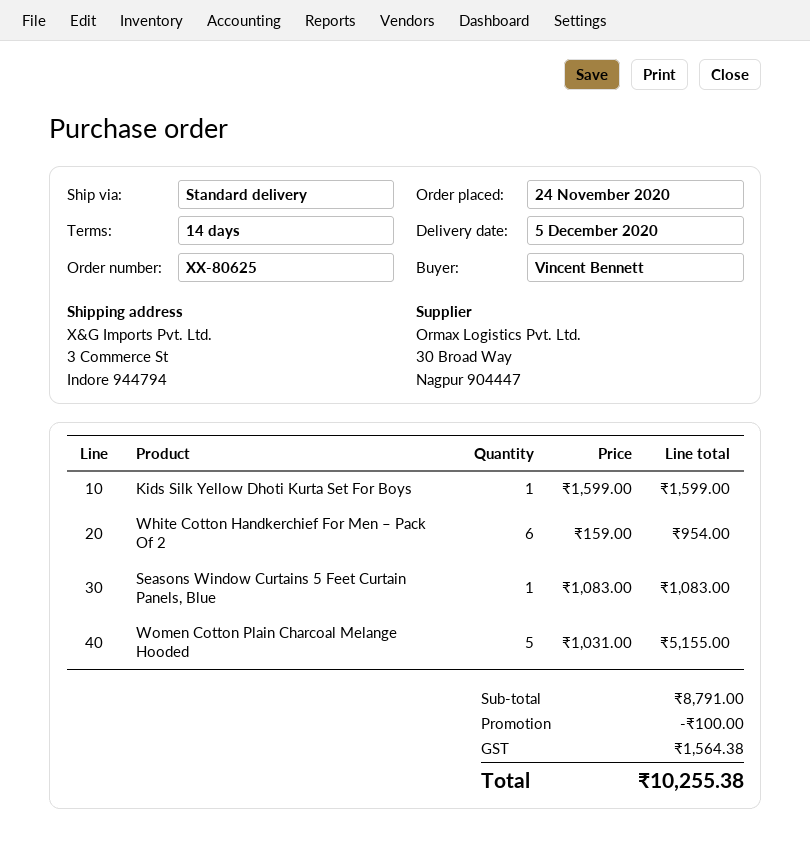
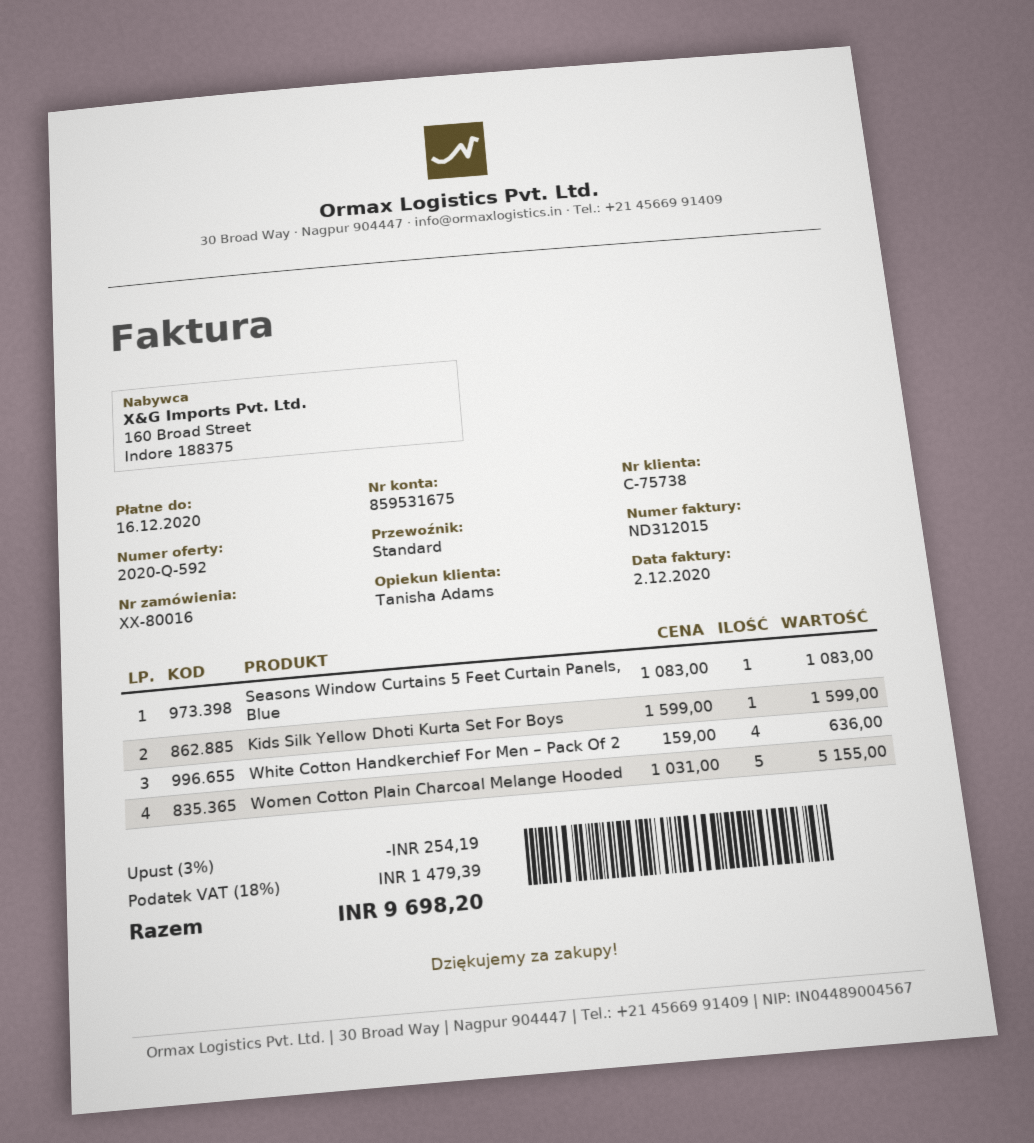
order number: XX-80625 -> XX-80016
White Cotton Handkerchief For Men – Pack Of 2: 6 x 159.00 = 954.00 -> 4 x 159.00 = 636.00
discount: 100.00 -> 254.19
tax: 1564.38 -> 1479.39
total: 10255.38 -> 9698.20

